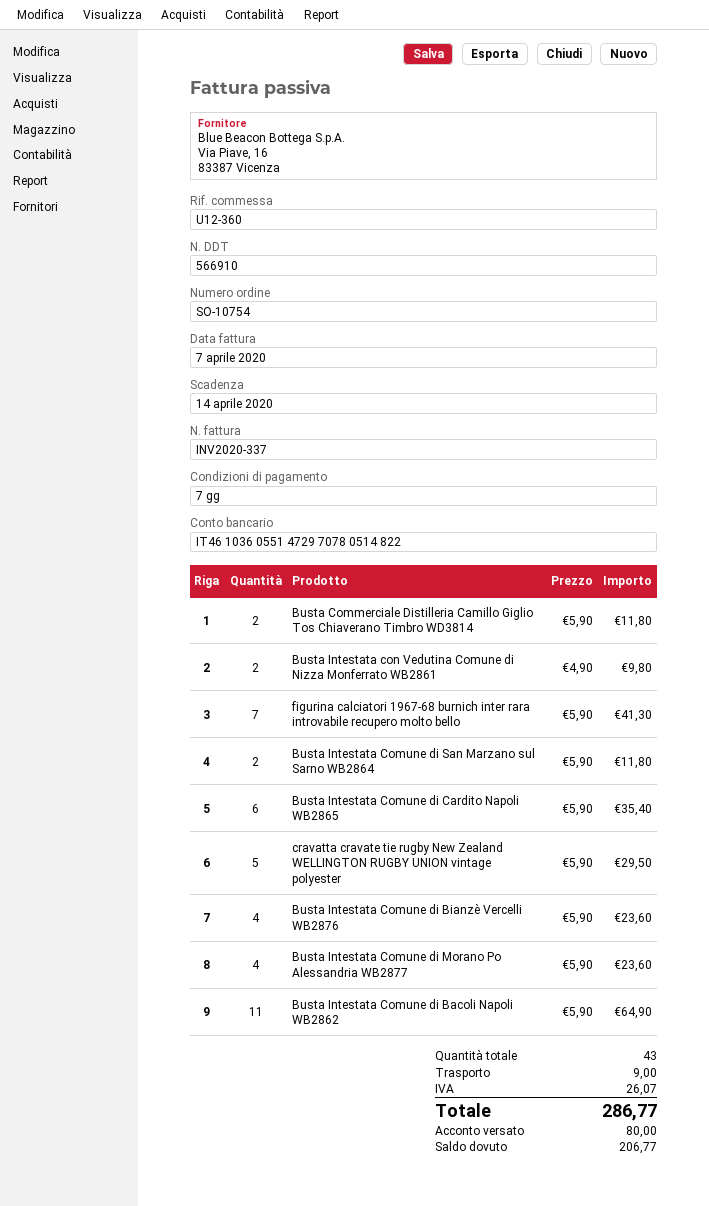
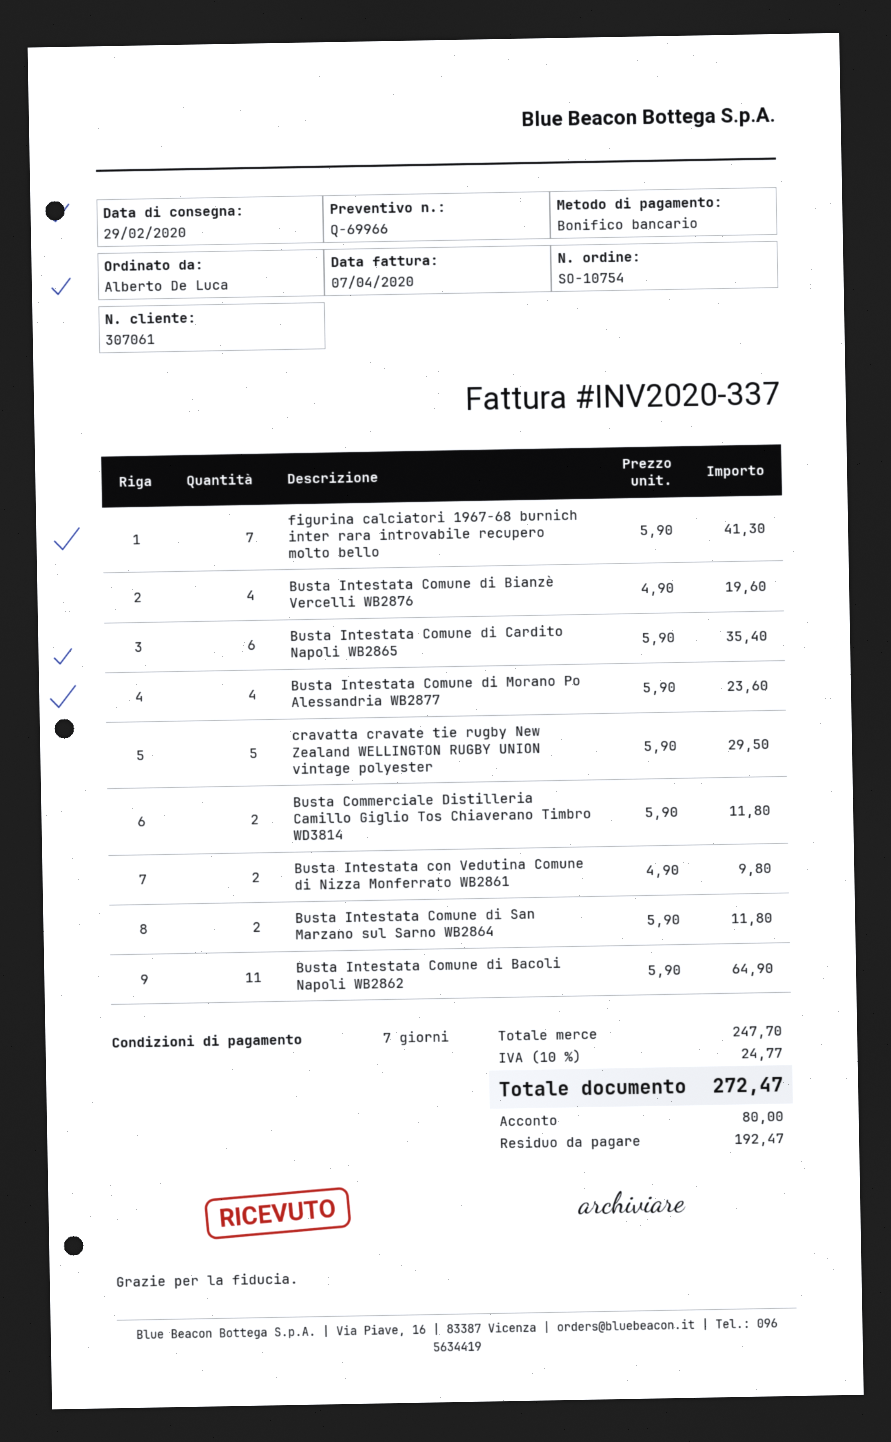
Busta Intestata Comune di Bianzè Vercelli WB2876: 4 x 5.90 = 23.60 -> 4 x 4.90 = 19.60
shipping: 9.00 -> none
tax: 26.07 -> 24.77
total: 286.77 -> 272.47
balance: 206.77 -> 192.47

